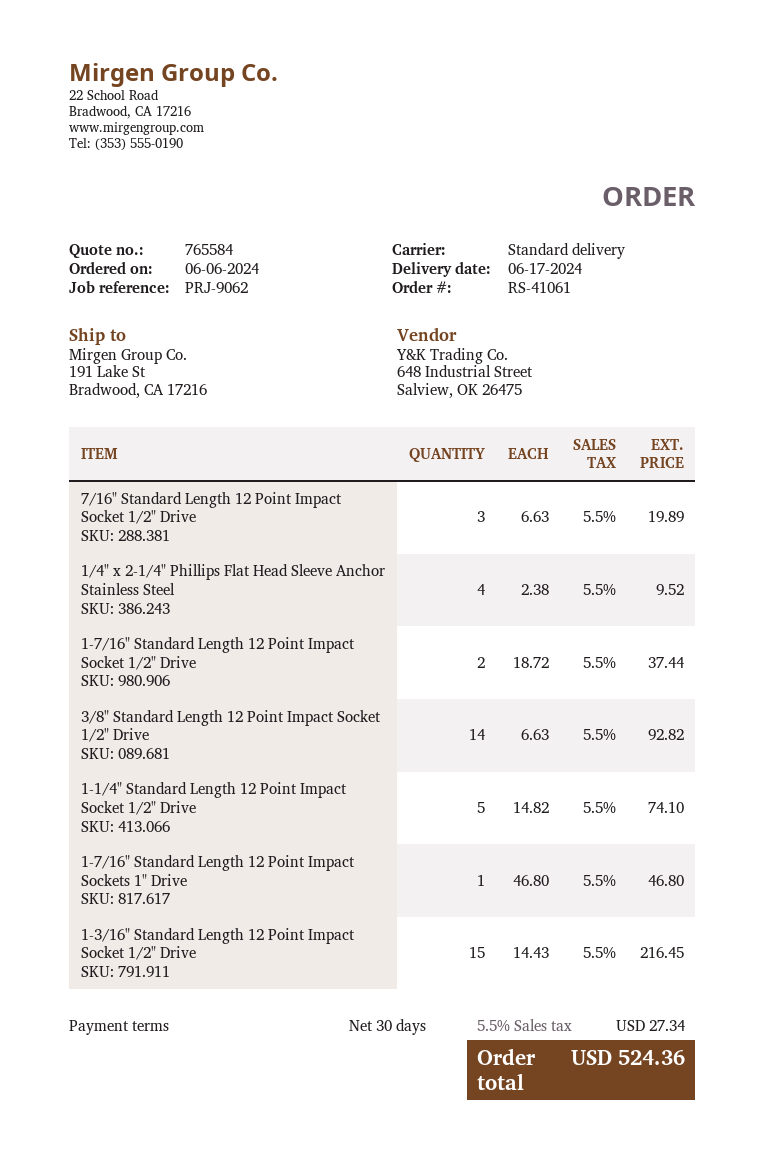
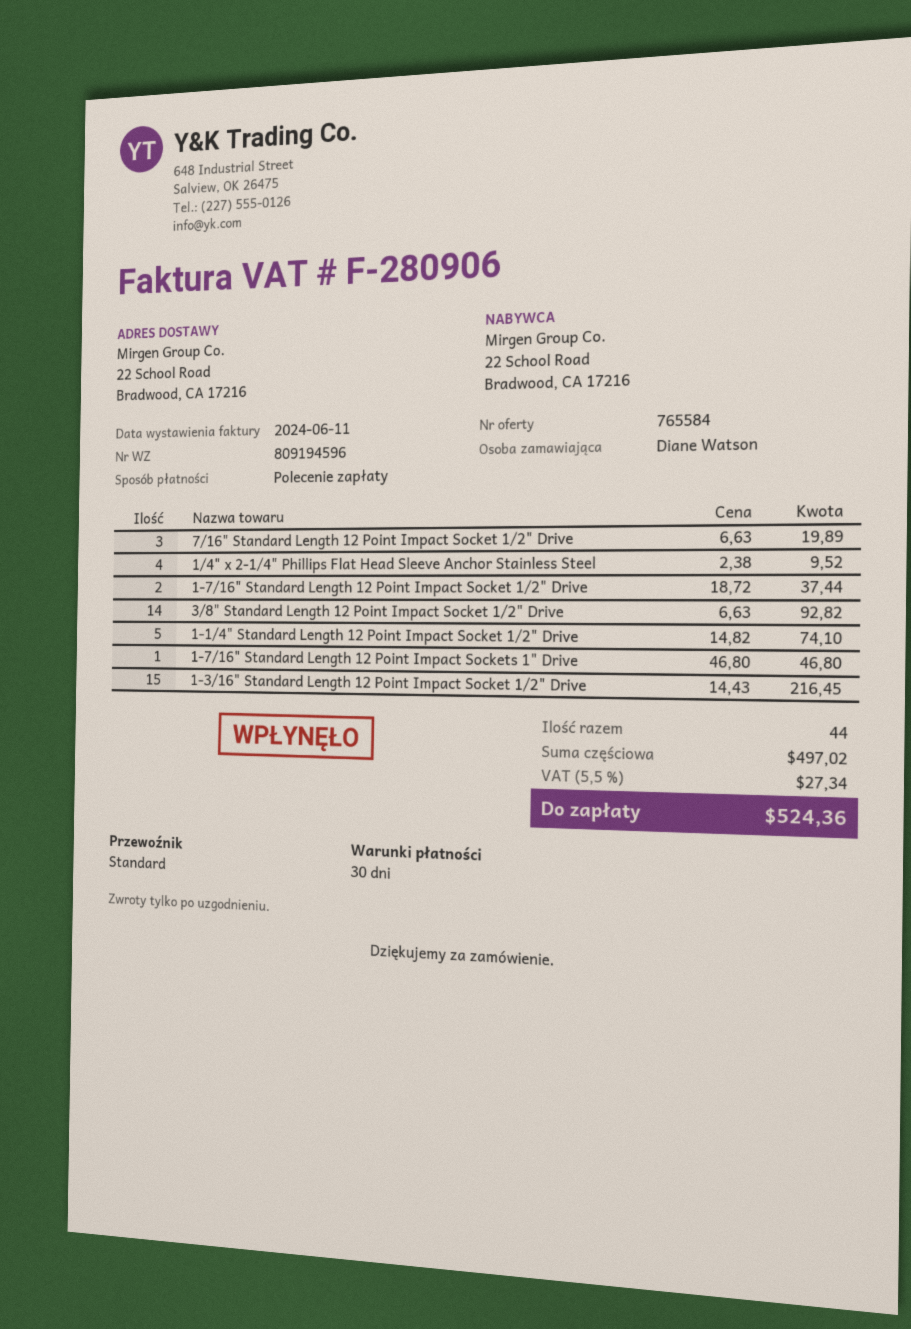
ship to: 191 Lake St, Bradwood, CA 17216 -> 22 School Road, Bradwood, CA 17216

